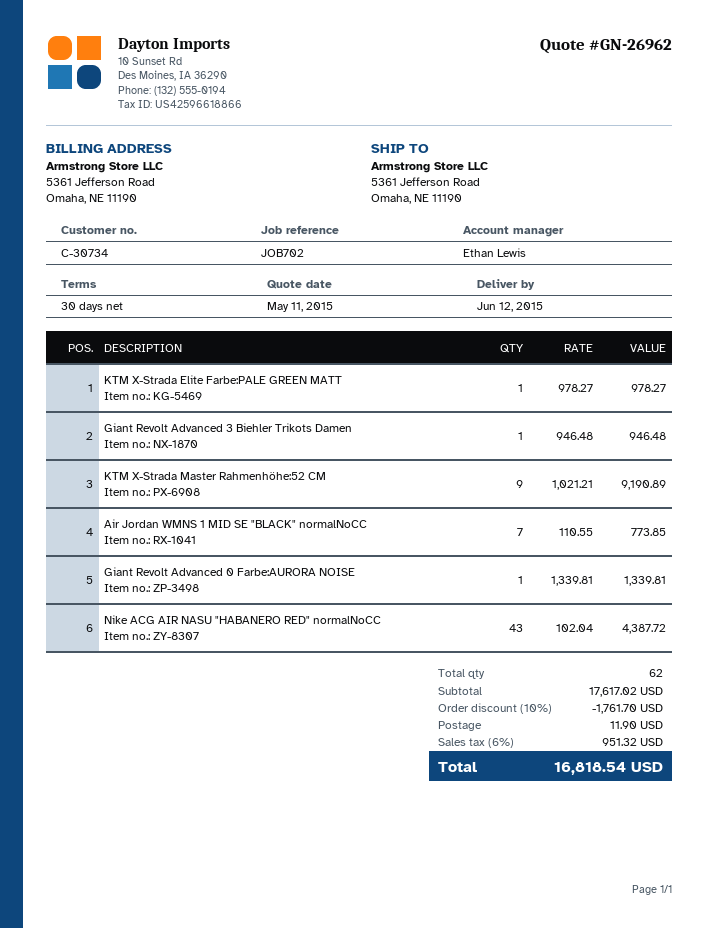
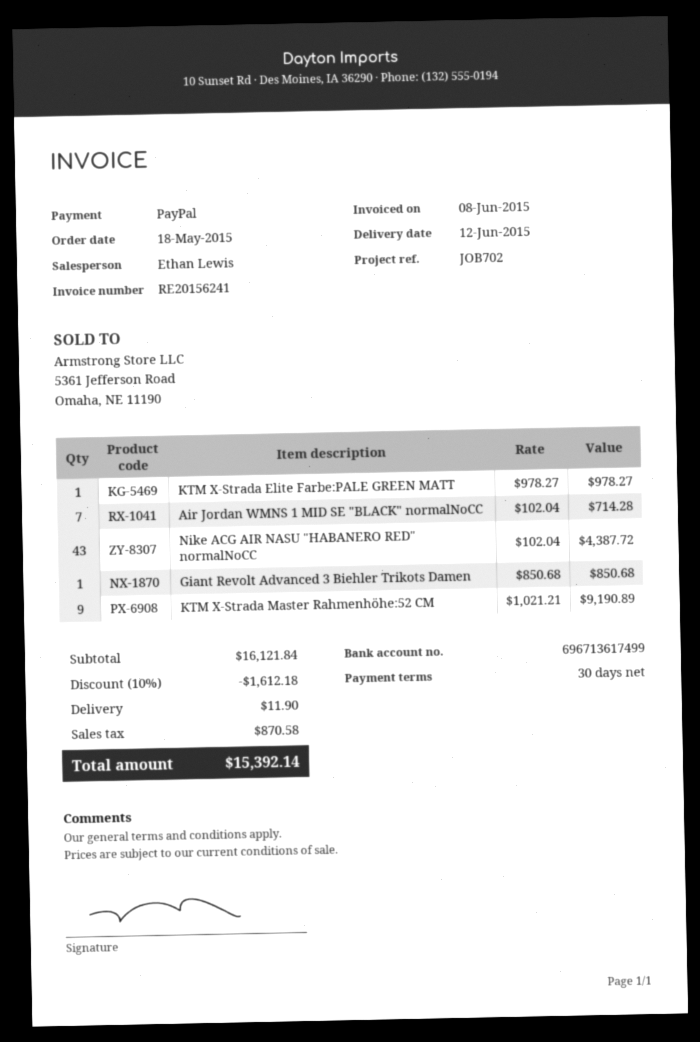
Giant Revolt Advanced 3 Biehler Trikots Damen: 1 x 946.48 = 946.48 -> 1 x 850.68 = 850.68
Air Jordan WMNS 1 MID SE "BLACK" normalNoCC: 7 x 110.55 = 773.85 -> 7 x 102.04 = 714.28
Giant Revolt Advanced 0 Farbe:AURORA NOISE: 1 x 1339.81 = 1339.81 -> none
subtotal: 17617.02 -> 16121.84
discount: 10% = 1761.70 -> 10% = 1612.18
tax: 951.32 -> 870.58
total: 16818.54 -> 15392.14

